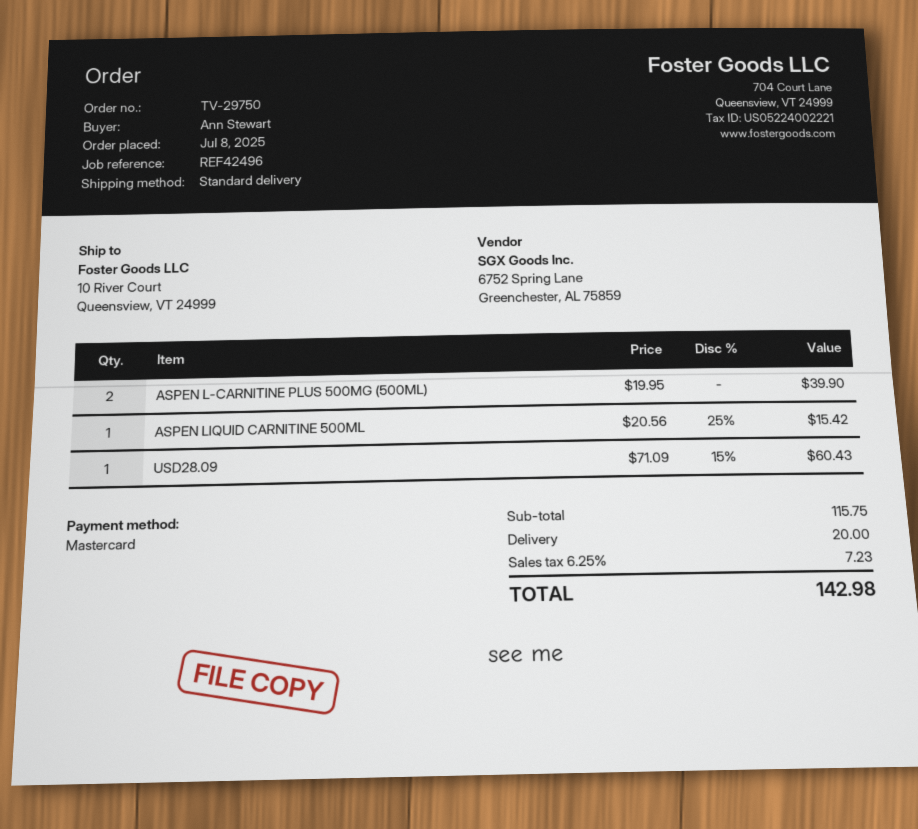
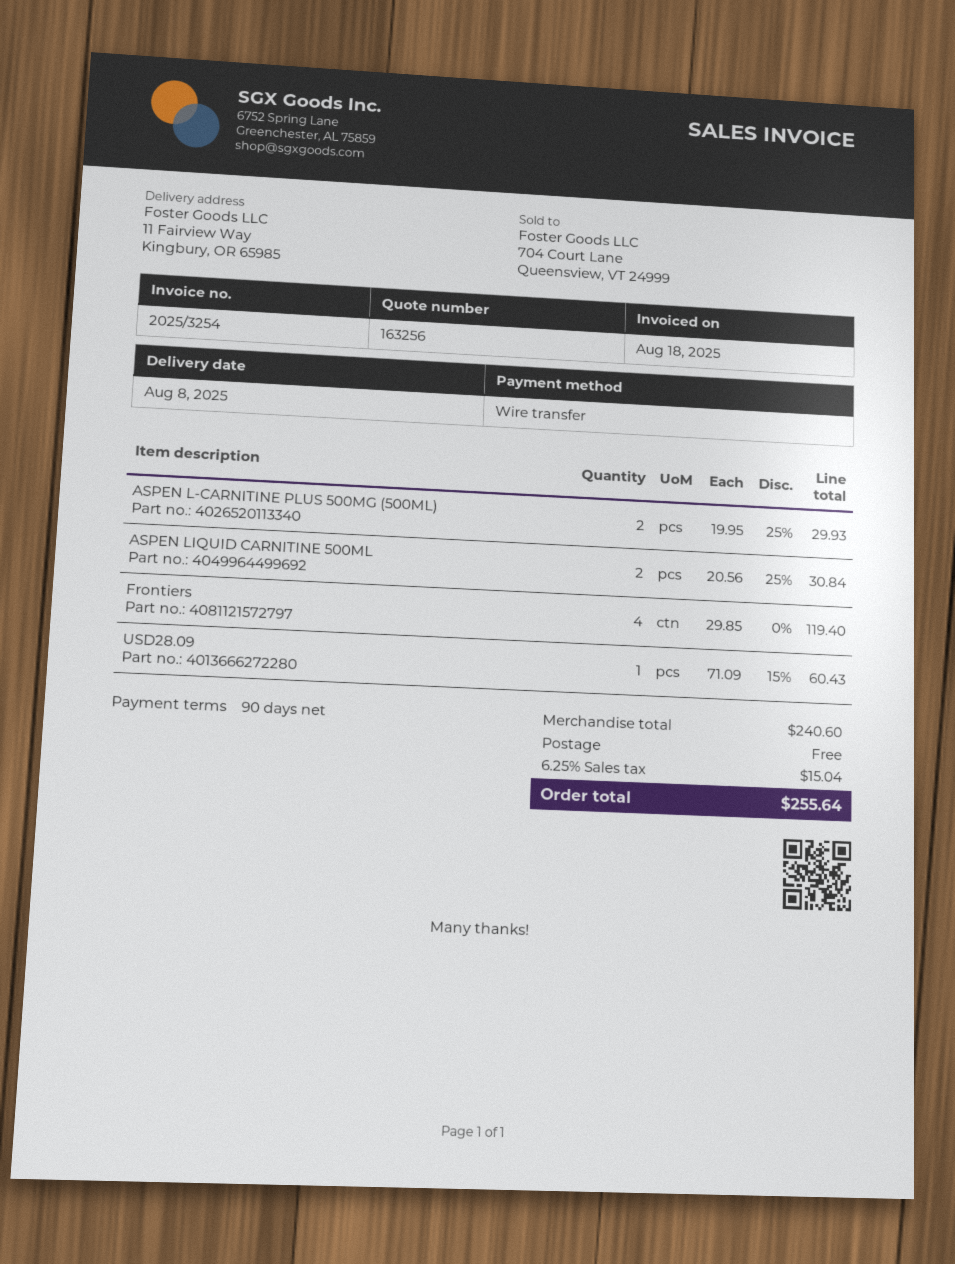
payment method: Mastercard -> bank transfer
ship to: 10 River Court, Queensview, VT 24999 -> 11 Fairview Way, Kingbury, OR 65985
ASPEN L-CARNITINE PLUS 500MG (500ML): 2 x 19.95 = 39.90 -> 2 x 19.95 - 25% = 29.93
ASPEN LIQUID CARNITINE 500ML: 1 x 20.56 - 25% = 15.42 -> 2 x 20.56 - 25% = 30.84
Frontiers: none -> 4 x 29.85 = 119.40
subtotal: 115.75 -> 240.60
shipping: 20.00 -> 0.00
tax: 6.25% = 7.23 -> 6.25% = 15.04
total: 142.98 -> 255.64

